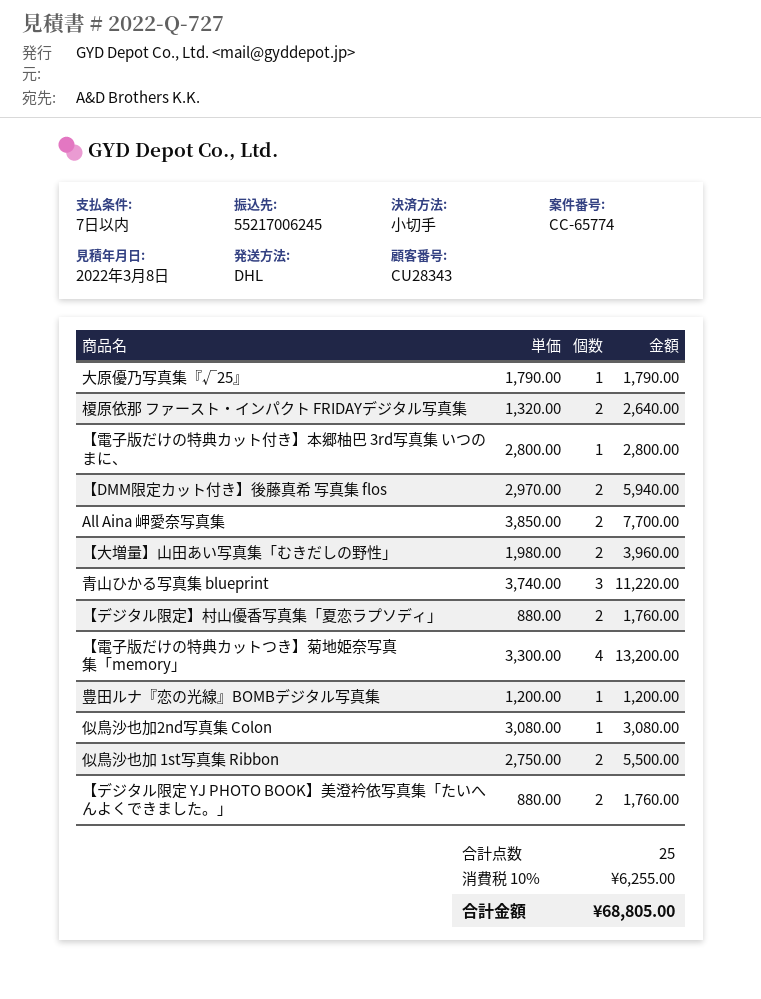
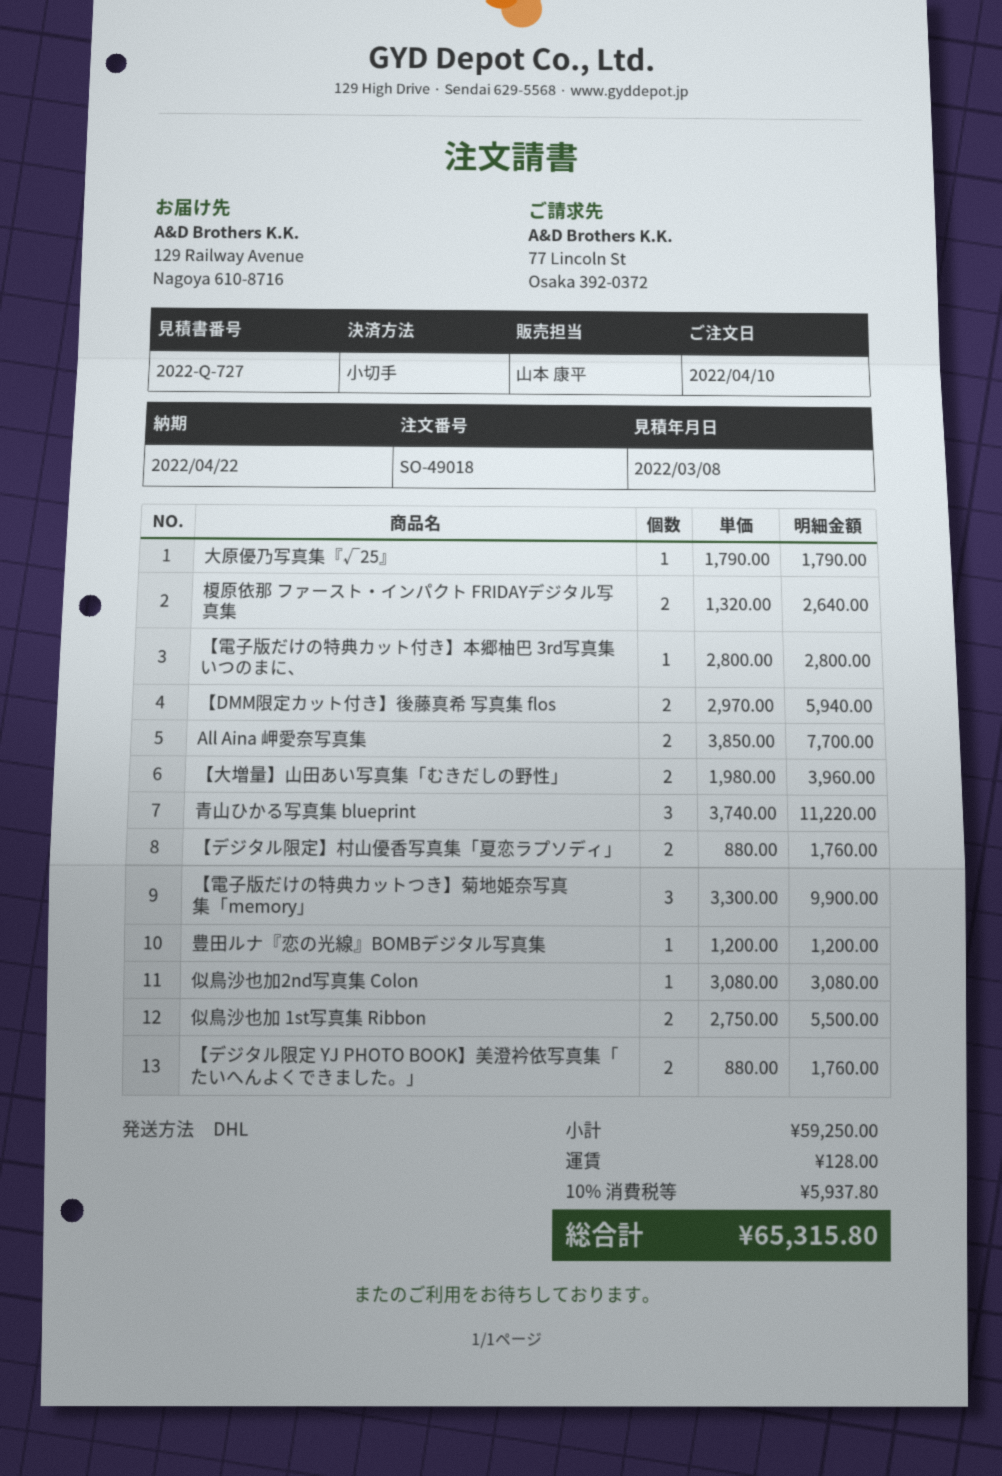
【電子版だけの特典カットつき】菊地姫奈写真集「memory」: 4 x 3300.00 = 13200.00 -> 3 x 3300.00 = 9900.00
shipping: none -> 128.00
tax: 10% = 6255.00 -> 10% = 5937.80
total: 68805.00 -> 65315.80

